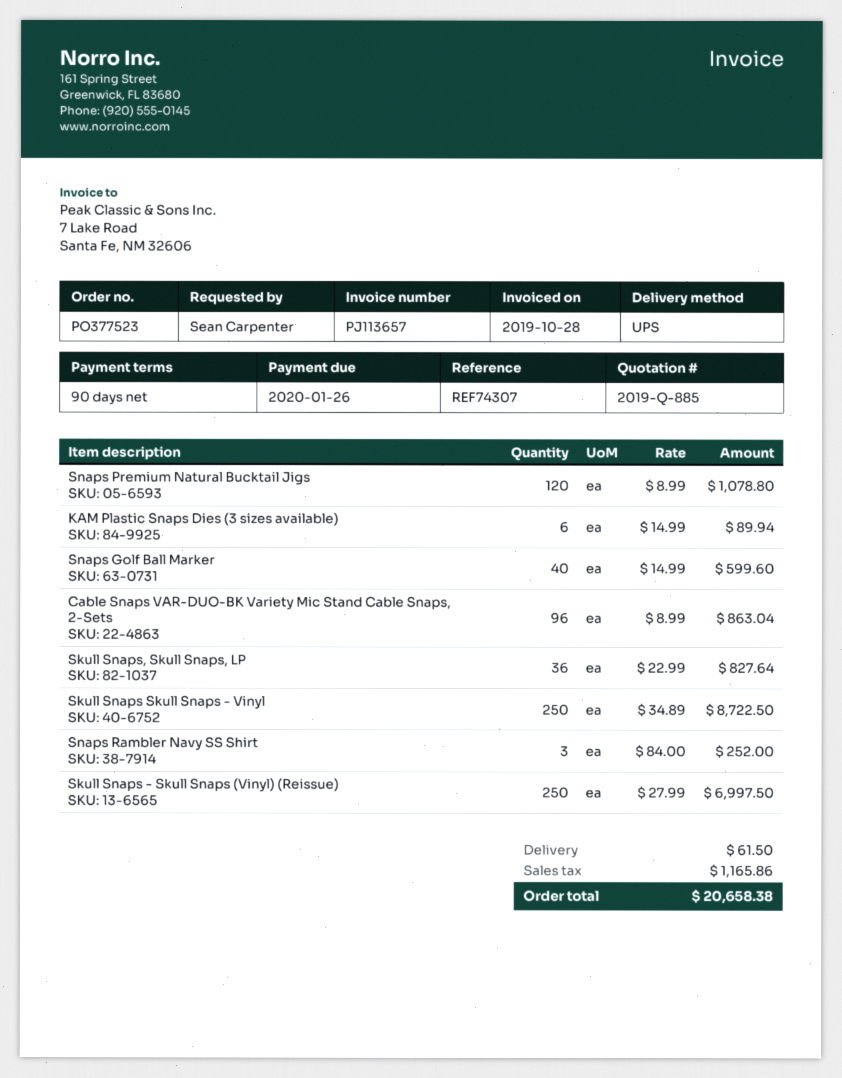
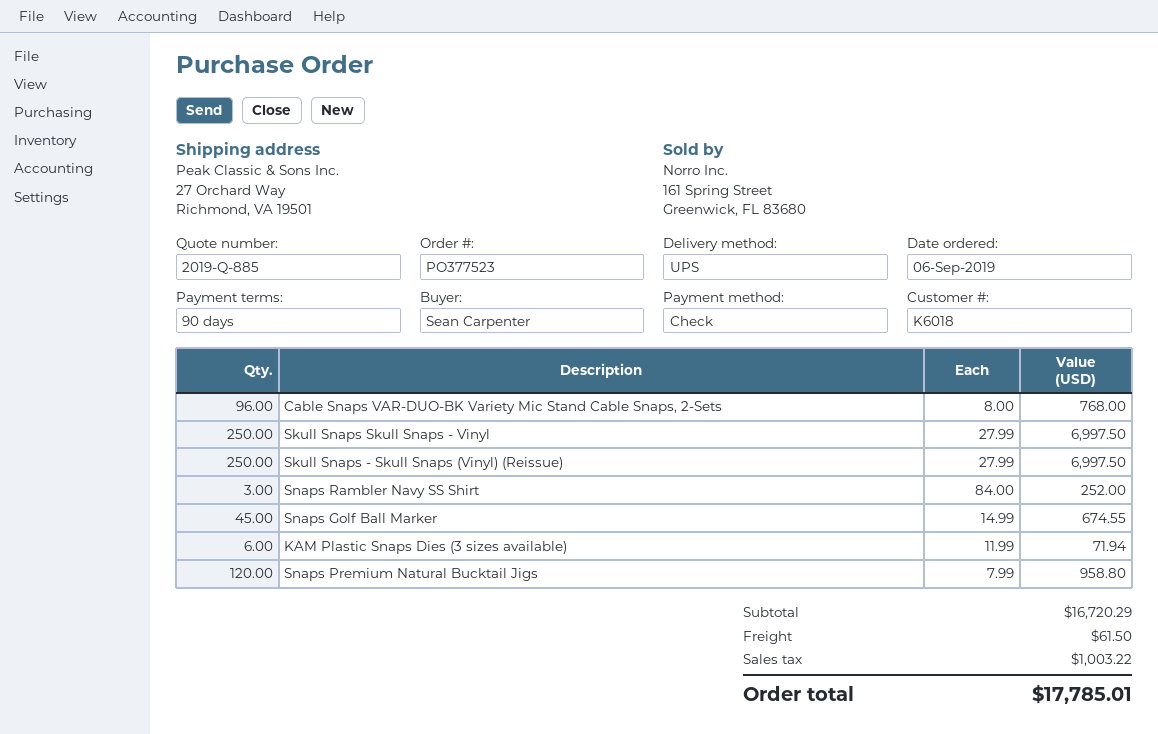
Snaps Premium Natural Bucktail Jigs: 120 x 8.99 = 1078.80 -> 120 x 7.99 = 958.80
KAM Plastic Snaps Dies (3 sizes available): 6 x 14.99 = 89.94 -> 6 x 11.99 = 71.94
Snaps Golf Ball Marker: 40 x 14.99 = 599.60 -> 45 x 14.99 = 674.55
Cable Snaps VAR-DUO-BK Variety Mic Stand Cable Snaps, 2-Sets: 96 x 8.99 = 863.04 -> 96 x 8.00 = 768.00
Skull Snaps, Skull Snaps, LP: 36 x 22.99 = 827.64 -> none
Skull Snaps Skull Snaps - Vinyl: 250 x 34.89 = 8722.50 -> 250 x 27.99 = 6997.50
tax: 1165.86 -> 1003.22
total: 20658.38 -> 17785.01

